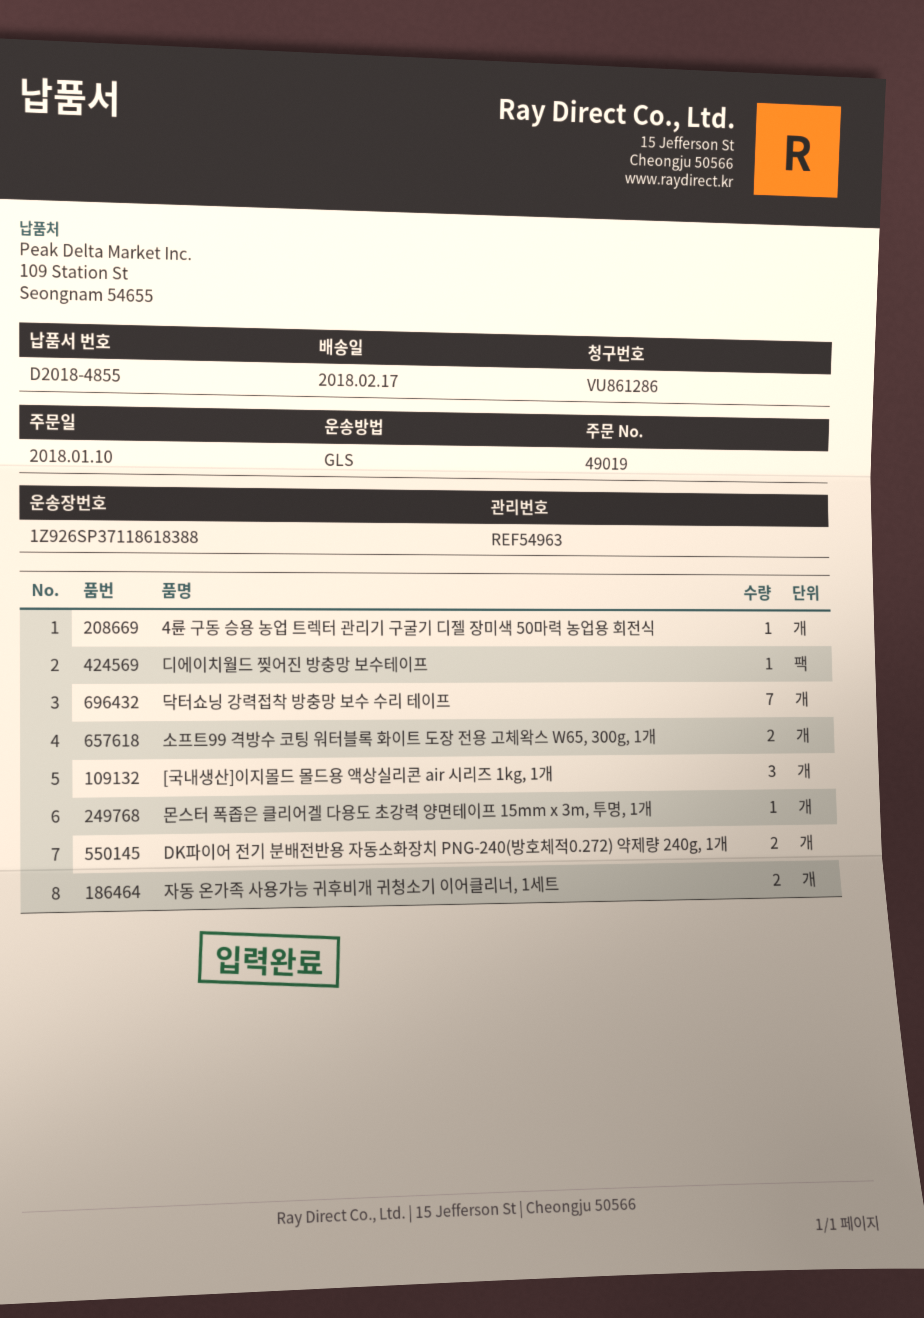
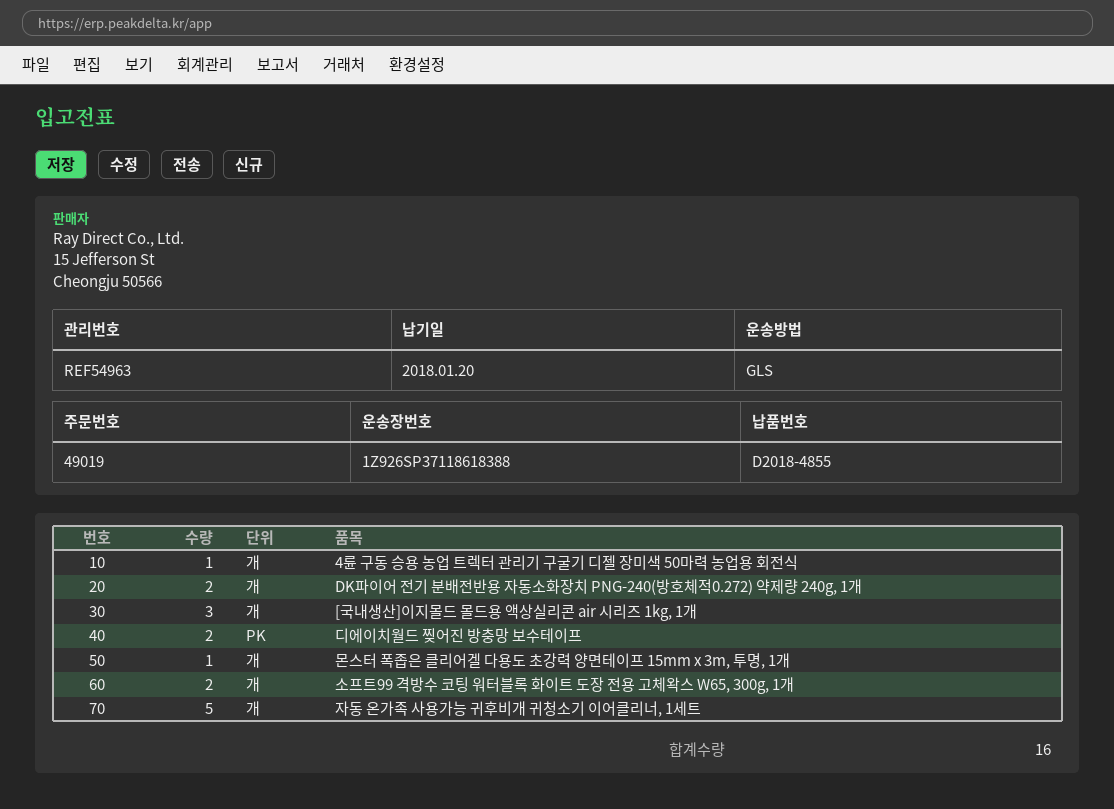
delivery date: 2018-02-17 -> 2018-01-20
디에이치월드 찢어진 방충망 보수테이프: 1 -> 2
닥터쇼닝 강력접착 방충망 보수 수리 테이프: 7 -> none
자동 온가족 사용가능 귀후비개 귀청소기 이어클리너, 1세트: 2 -> 5

